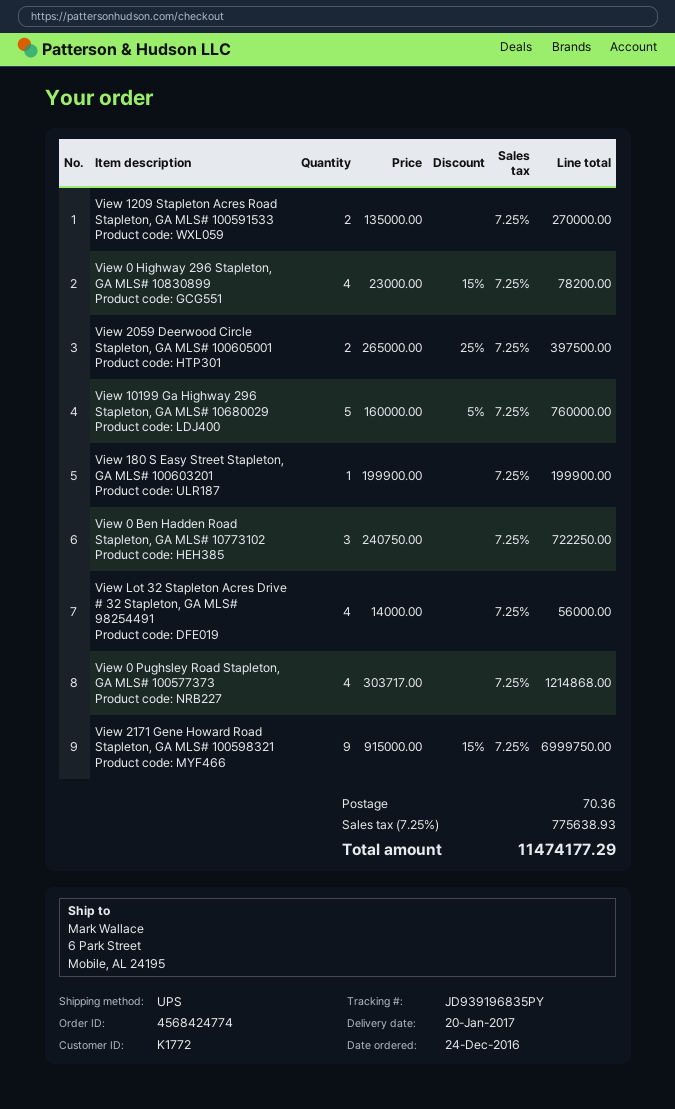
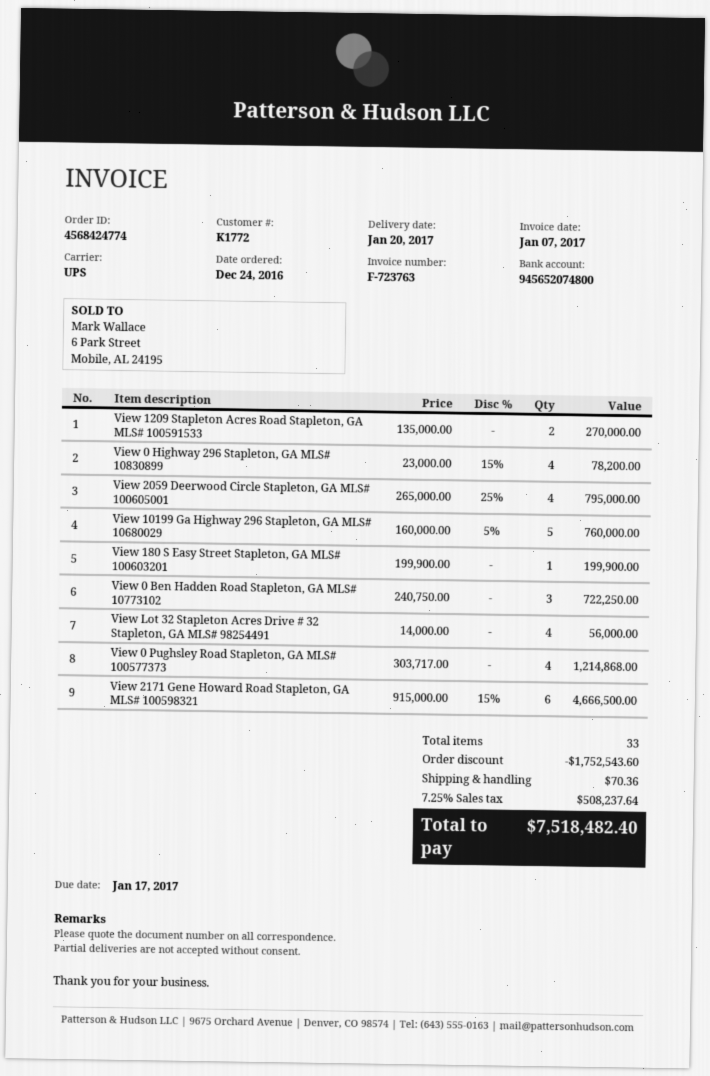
View 2059 Deerwood Circle Stapleton, GA MLS# 100605001: 2 x 265000.00 - 25% = 397500.00 -> 4 x 265000.00 - 25% = 795000.00
View 2171 Gene Howard Road Stapleton, GA MLS# 100598321: 9 x 915000.00 - 15% = 6999750.00 -> 6 x 915000.00 - 15% = 4666500.00
discount: none -> 1752543.60
tax: 7.25% = 775638.93 -> 7.25% = 508237.64
total: 11474177.29 -> 7518482.40

